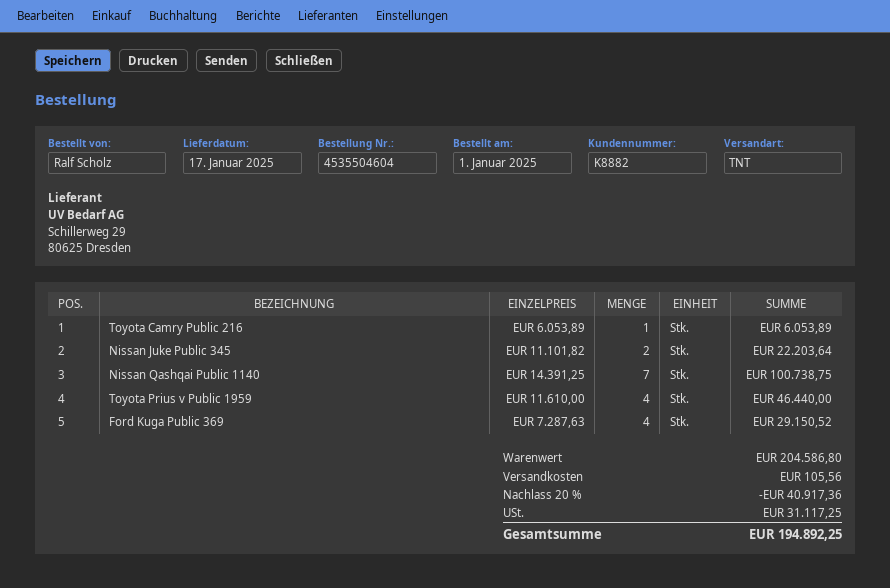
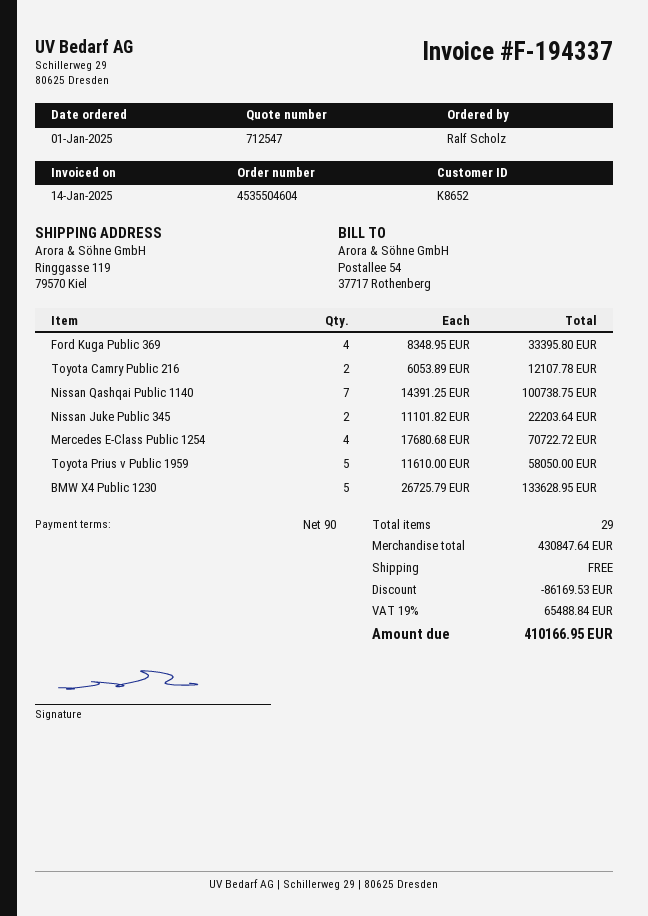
customer number: K8882 -> K8652
Toyota Camry Public 216: 1 x 6053.89 = 6053.89 -> 2 x 6053.89 = 12107.78
Toyota Prius v Public 1959: 4 x 11610.00 = 46440.00 -> 5 x 11610.00 = 58050.00
Ford Kuga Public 369: 4 x 7287.63 = 29150.52 -> 4 x 8348.95 = 33395.80
Mercedes E-Class Public 1254: none -> 4 x 17680.68 = 70722.72
BMW X4 Public 1230: none -> 5 x 26725.79 = 133628.95
subtotal: 204586.80 -> 430847.64
discount: 40917.36 -> 86169.53
shipping: 105.56 -> 0.00
tax: 31117.25 -> 65488.84
total: 194892.25 -> 410166.95

